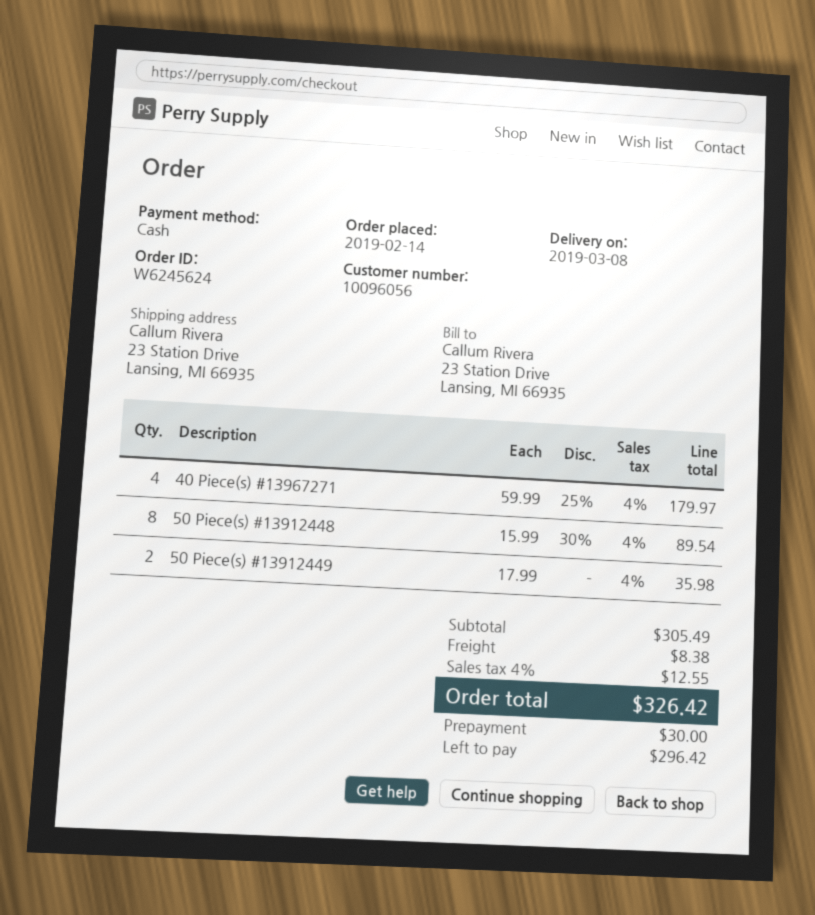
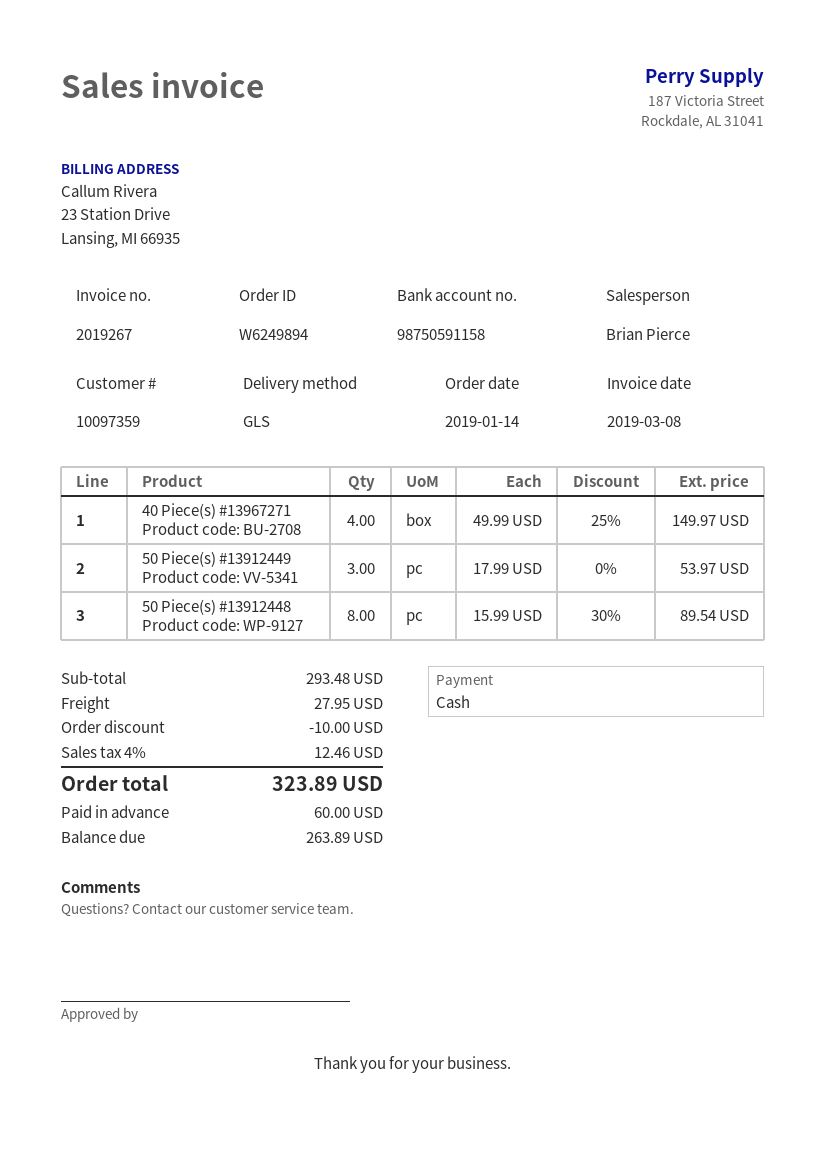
order number: W6245624 -> W6249894
order date: 2019-02-14 -> 2019-01-14
customer number: 10096056 -> 10097359
40 Piece(s) #13967271: 4 x 59.99 - 25% = 179.97 -> 4 x 49.99 - 25% = 149.97
50 Piece(s) #13912449: 2 x 17.99 = 35.98 -> 3 x 17.99 = 53.97
subtotal: 305.49 -> 293.48
discount: none -> 10.00
shipping: 8.38 -> 27.95
tax: 4% = 12.55 -> 4% = 12.46
total: 326.42 -> 323.89
deposit: 30.00 -> 60.00
balance: 296.42 -> 263.89

